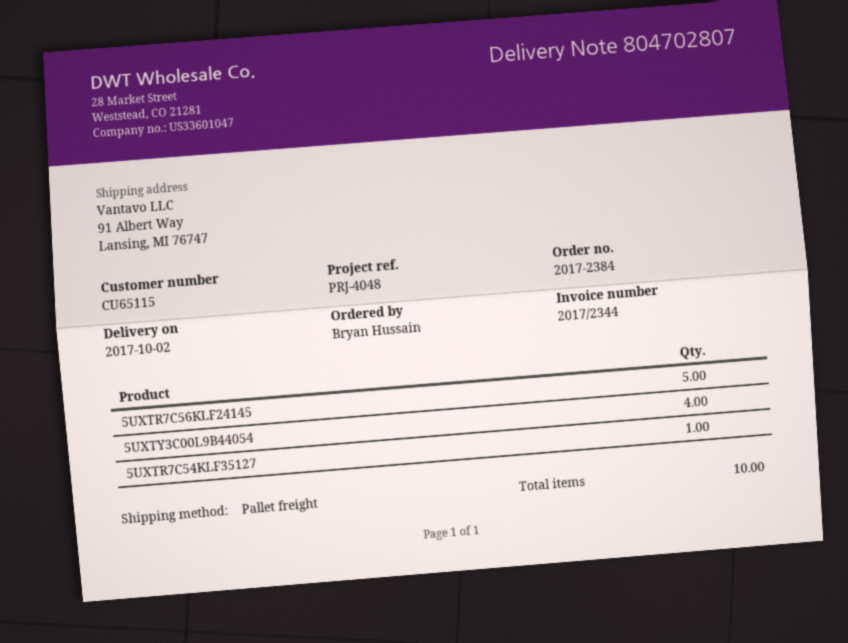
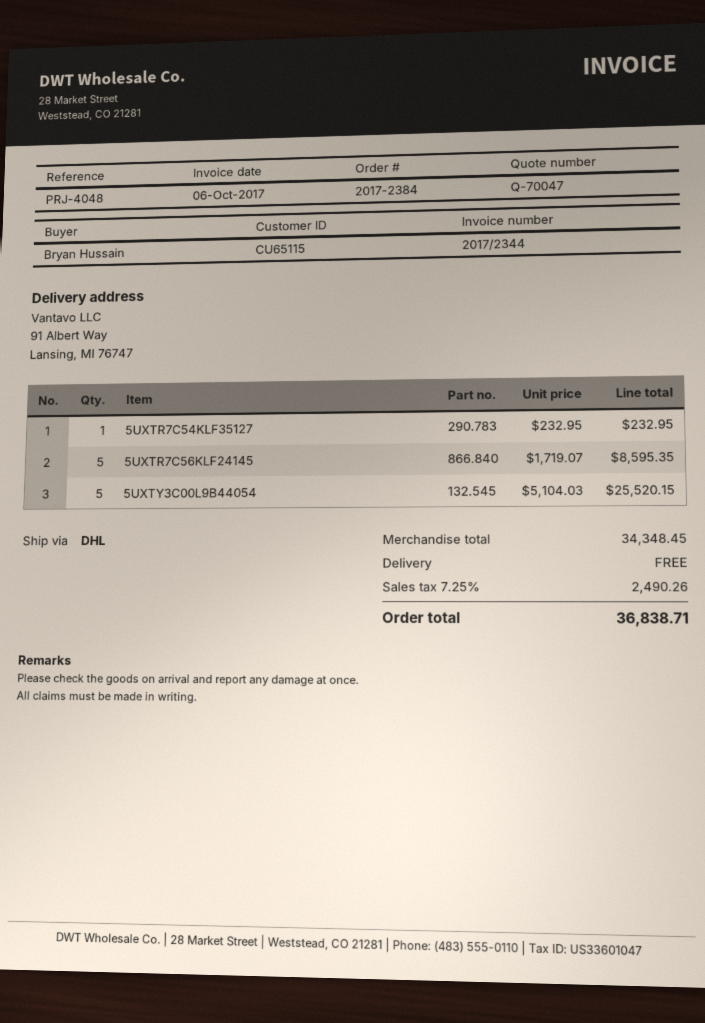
shipping method: pallet freight -> DHL
5UXTY3C00L9B44054: 4 -> 5

